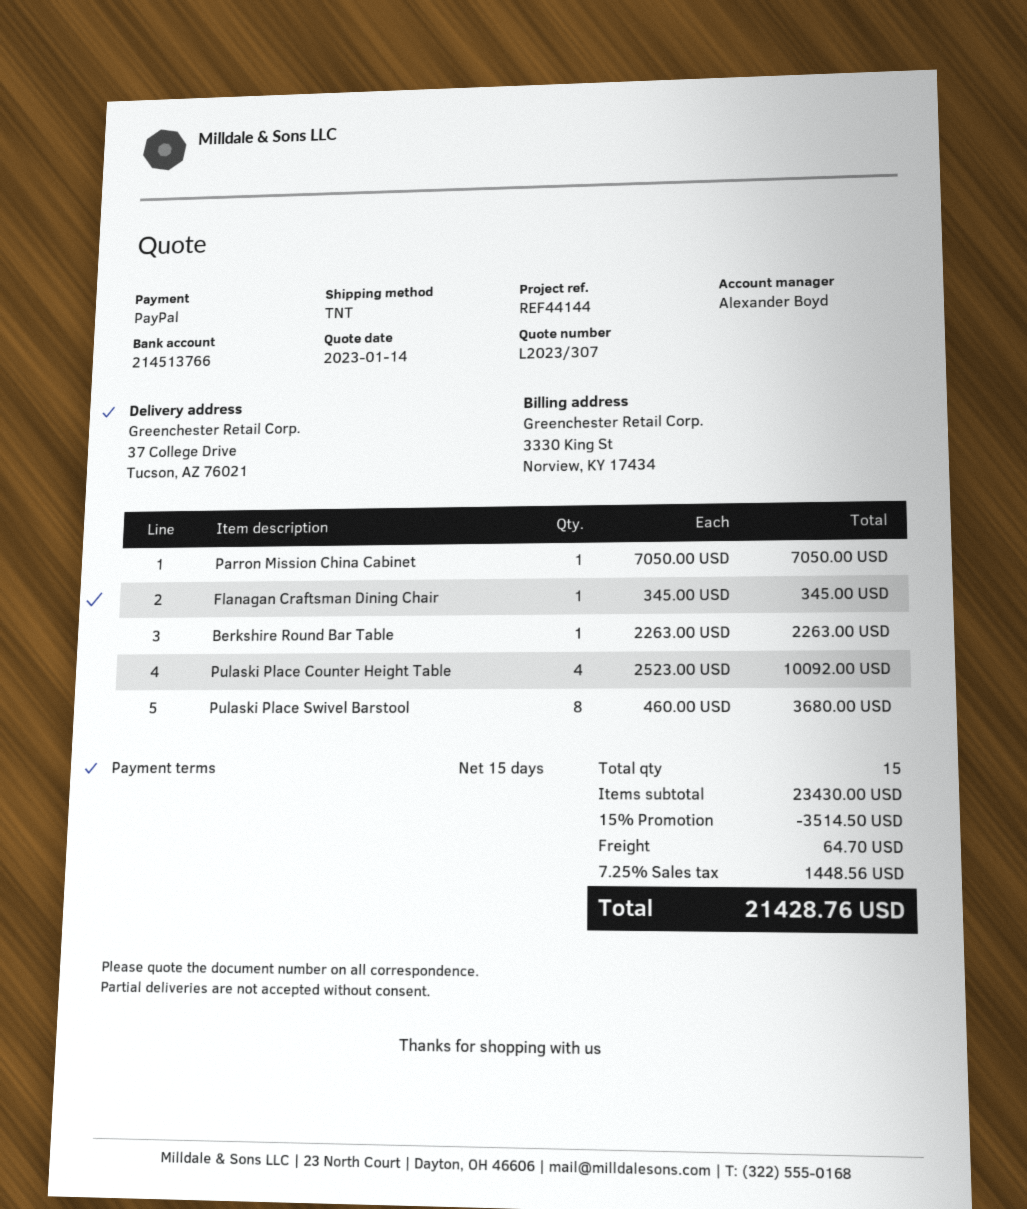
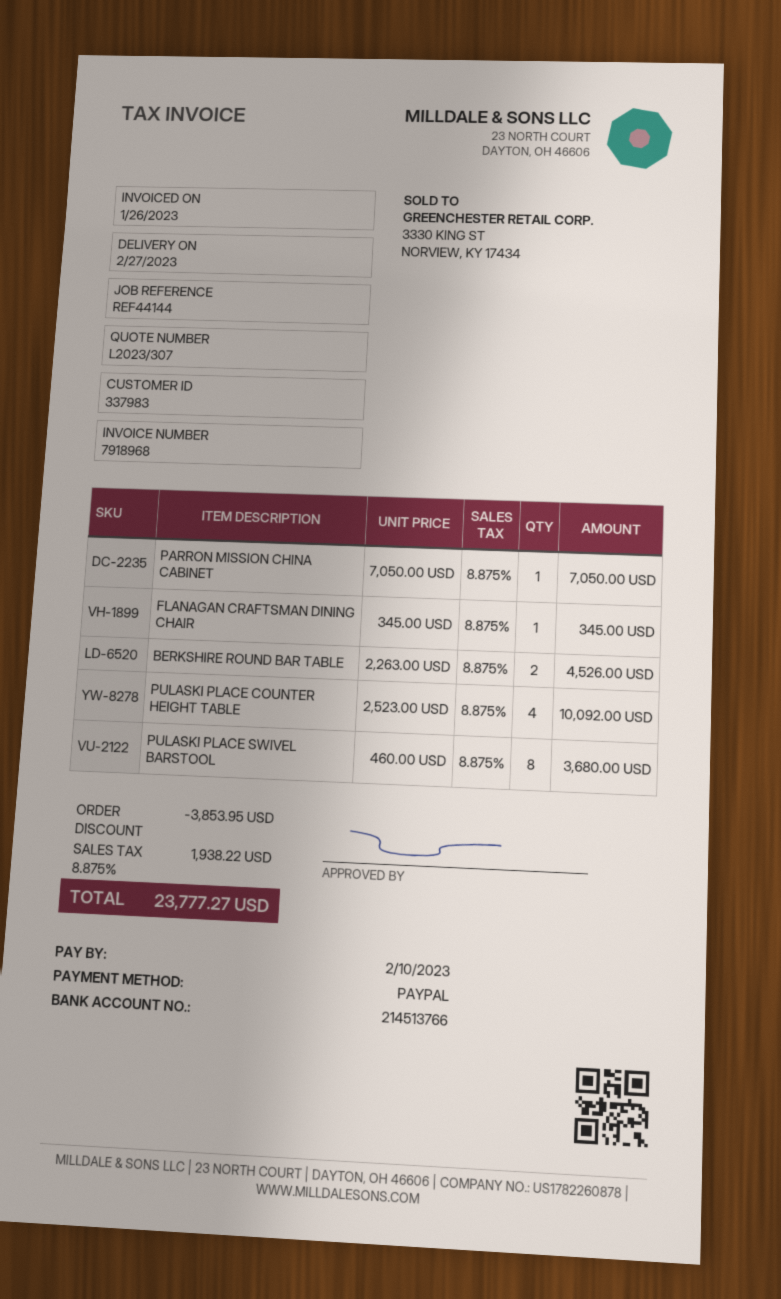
Berkshire Round Bar Table: 1 x 2263.00 = 2263.00 -> 2 x 2263.00 = 4526.00
discount: 3514.50 -> 3853.95
shipping: 64.70 -> none
tax: 7.25% = 1448.56 -> 8.875% = 1938.22
total: 21428.76 -> 23777.27

